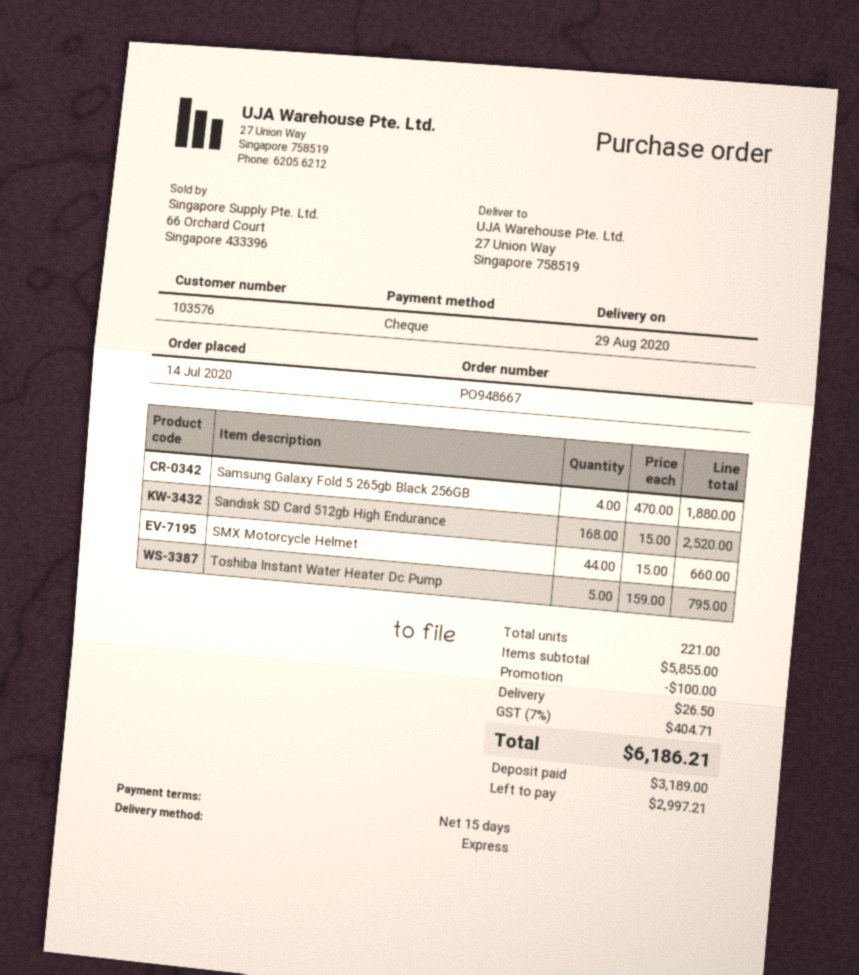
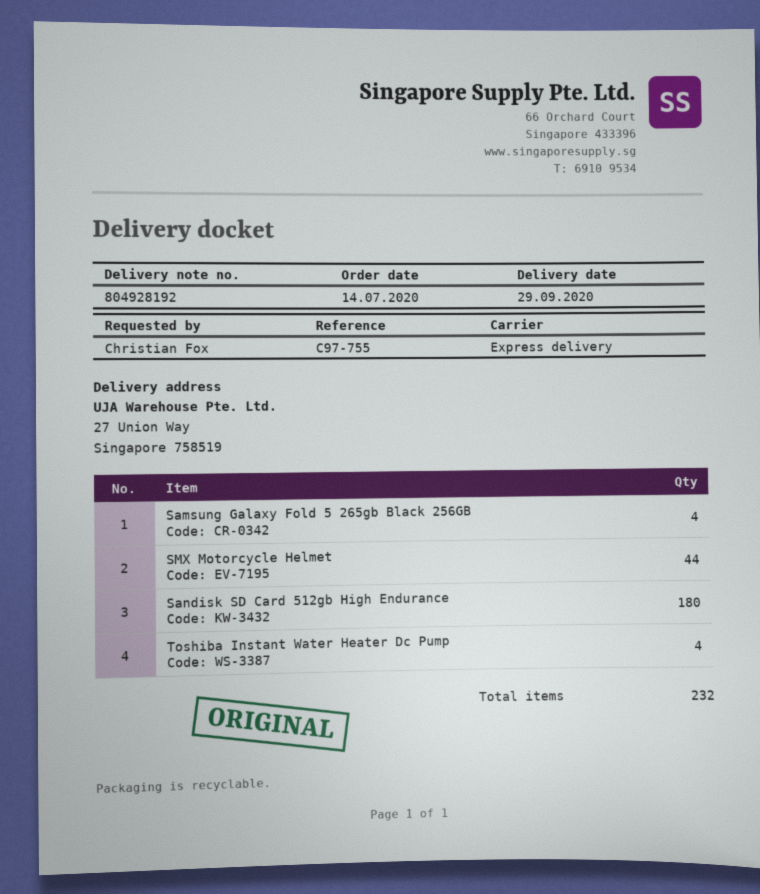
delivery date: 2020-08-29 -> 2020-09-29
Sandisk SD Card 512gb High Endurance: 168 -> 180
Toshiba Instant Water Heater Dc Pump: 5 -> 4
total quantity: 221 -> 232

